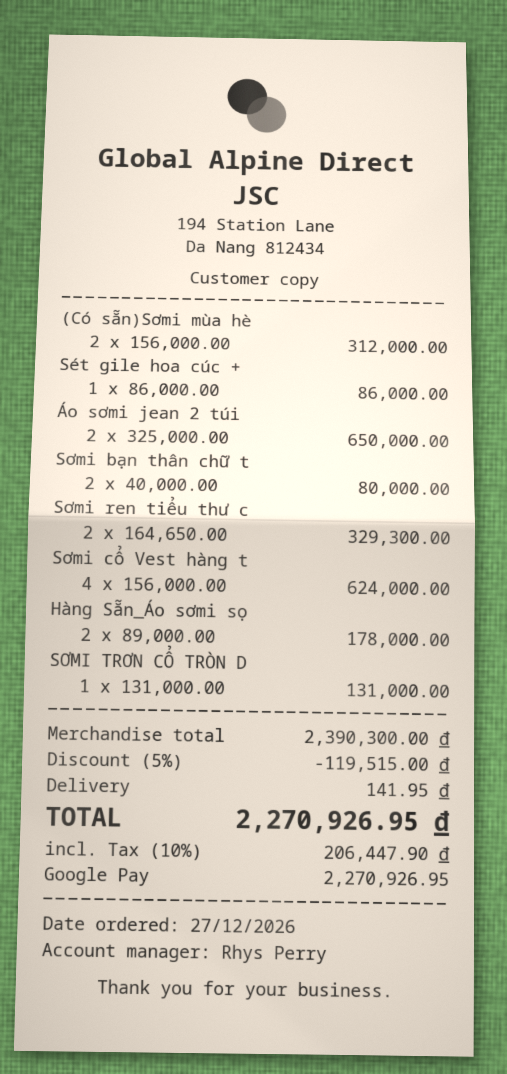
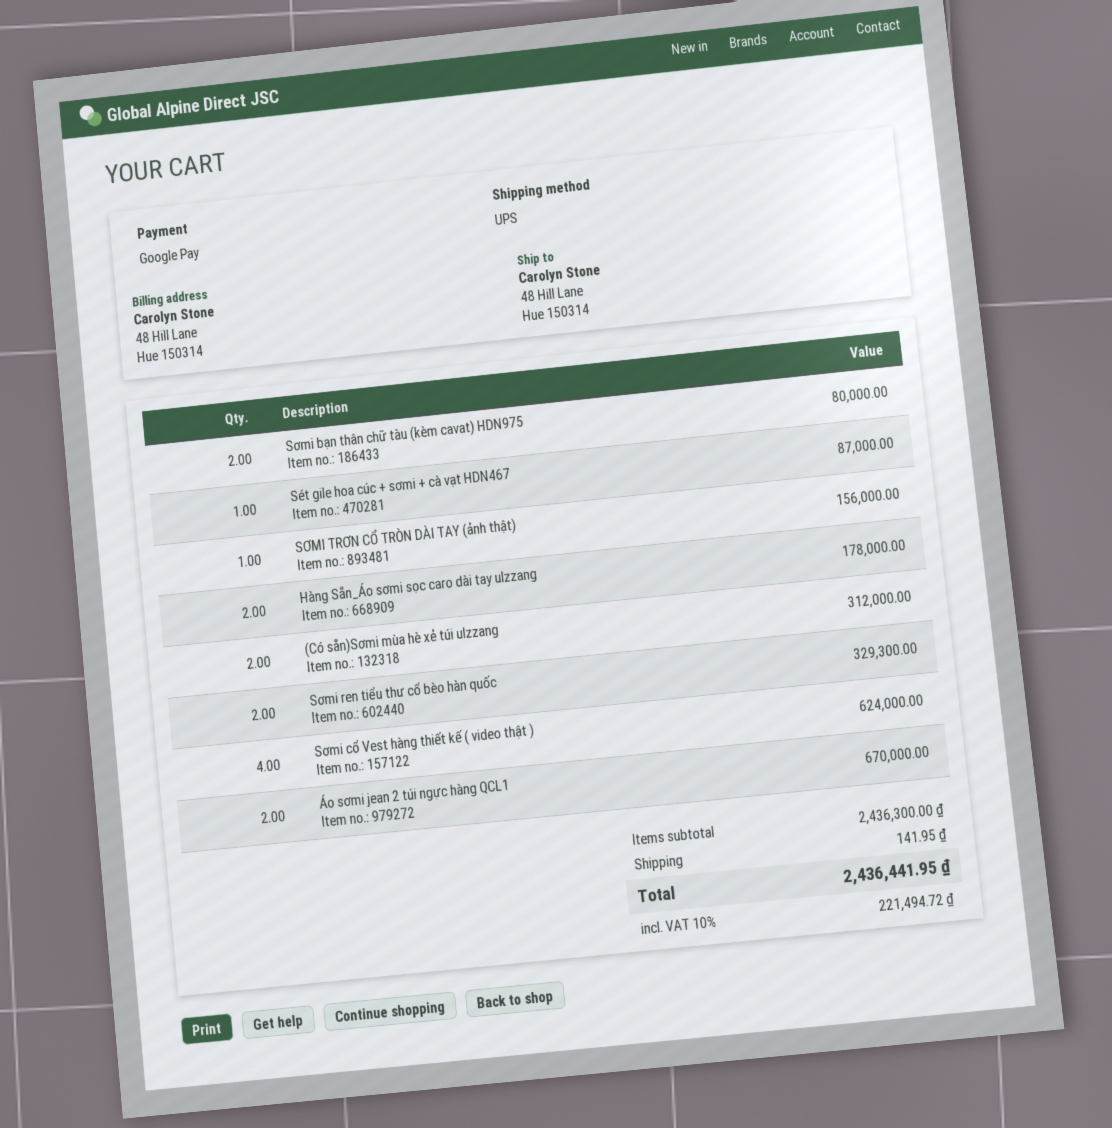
Sét gile hoa cúc +: 1 for 86000.00 -> 1 for 87000.00
Áo sơmi jean 2 túi: 2 for 650000.00 -> 2 for 670000.00
SƠMI TRƠN CỔ TRÒN D: 1 for 131000.00 -> 1 for 156000.00
subtotal: 2390300.00 -> 2436300.00
discount: 5% = 119515.00 -> none
tax: 10% = 206447.90 -> 10% = 221494.72
total: 2270926.95 -> 2436441.95

